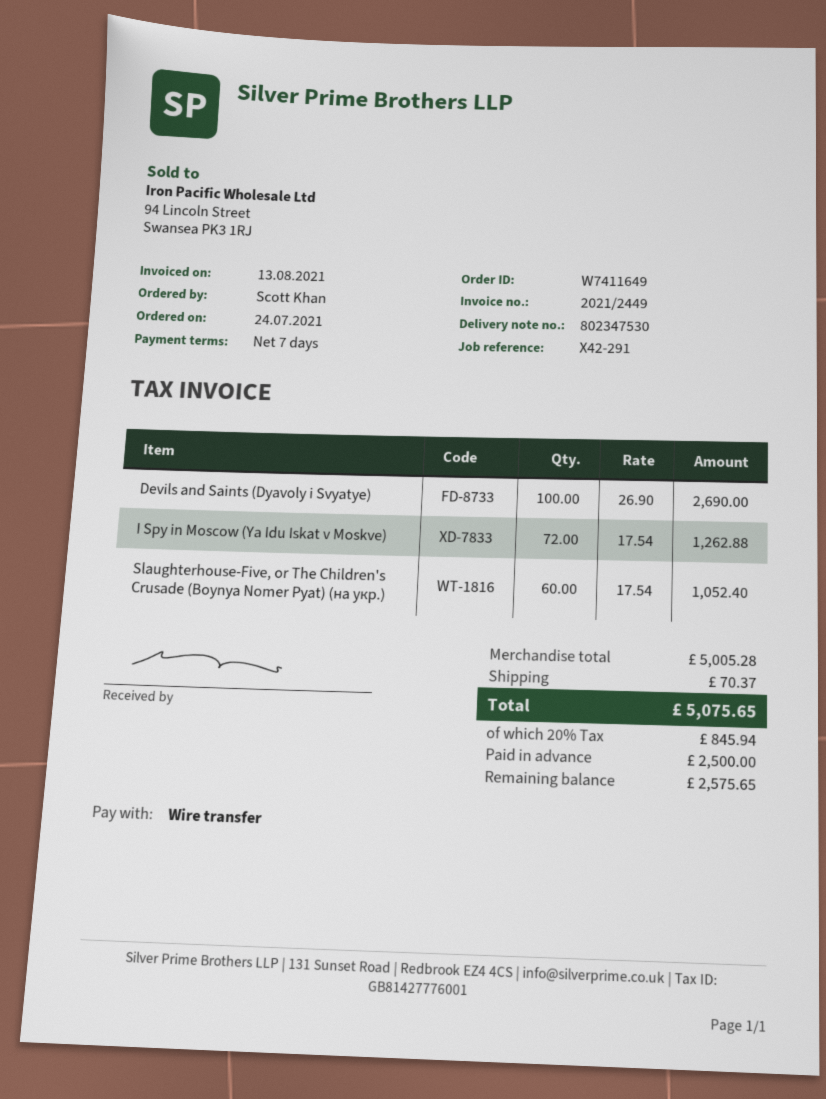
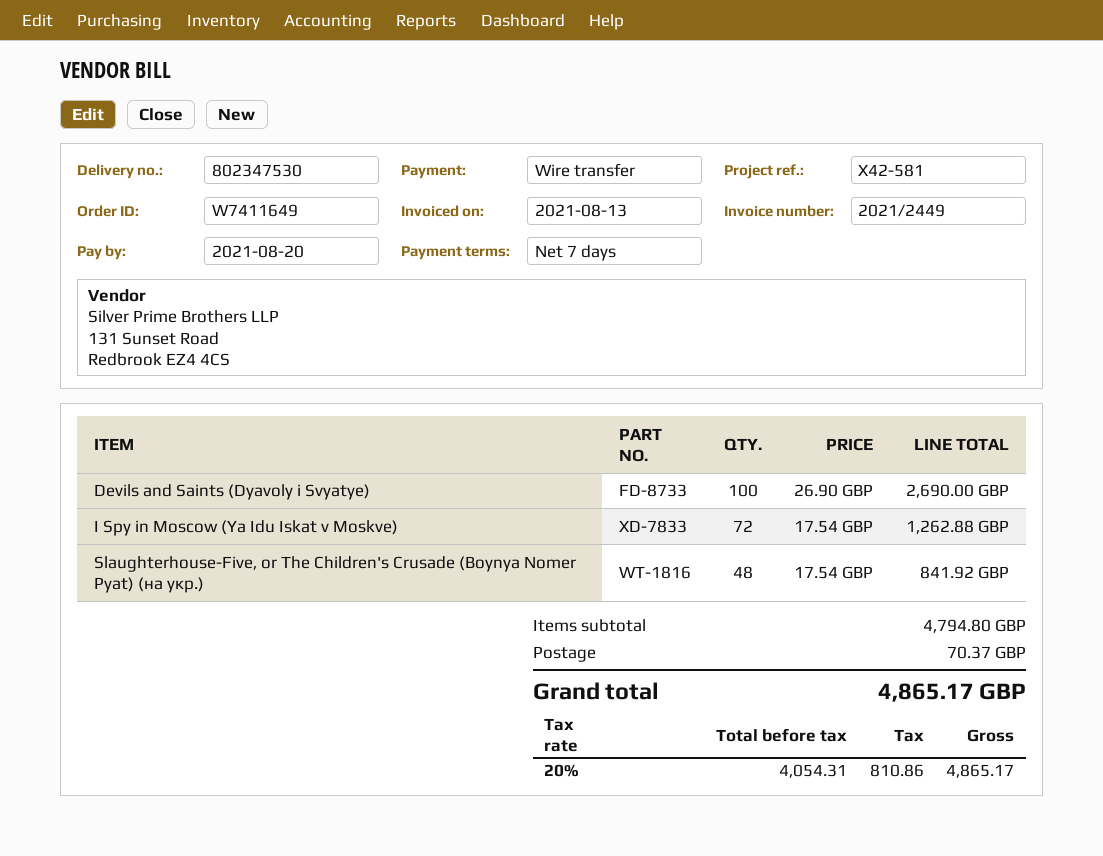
reference: X42-291 -> X42-581
Slaughterhouse-Five, or The Children's Crusade (Boynya Nomer Pyat) (на укр.): 60 x 17.54 = 1052.40 -> 48 x 17.54 = 841.92
subtotal: 5005.28 -> 4794.80
tax: 20% = 845.94 -> 20% = 810.86
total: 5075.65 -> 4865.17

